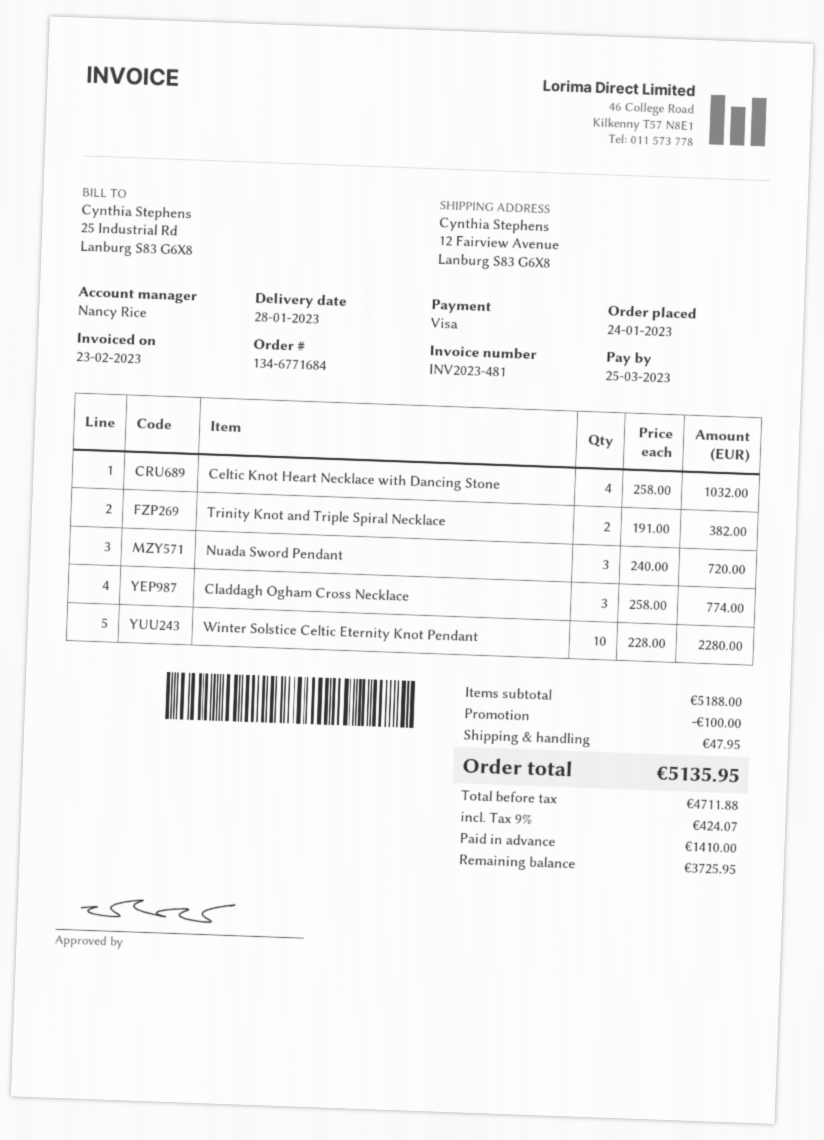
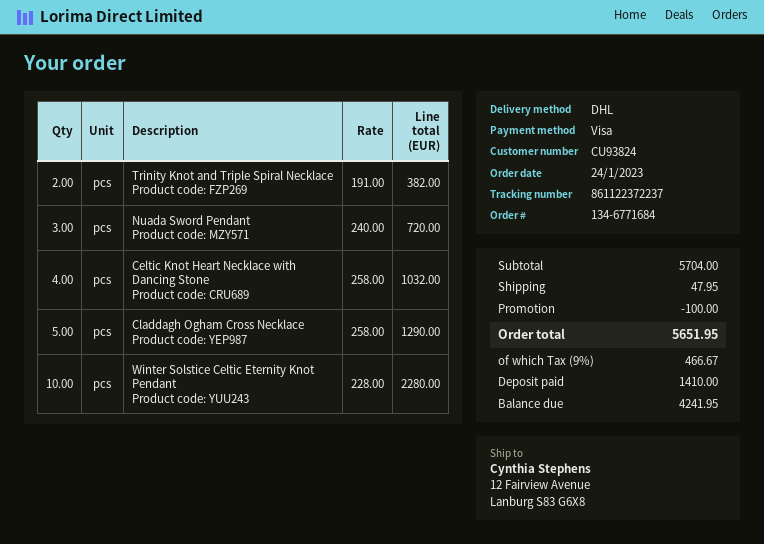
Claddagh Ogham Cross Necklace: 3 x 258.00 = 774.00 -> 5 x 258.00 = 1290.00
subtotal: 5188.00 -> 5704.00
tax: 9% = 424.07 -> 9% = 466.67
total: 5135.95 -> 5651.95
balance: 3725.95 -> 4241.95

